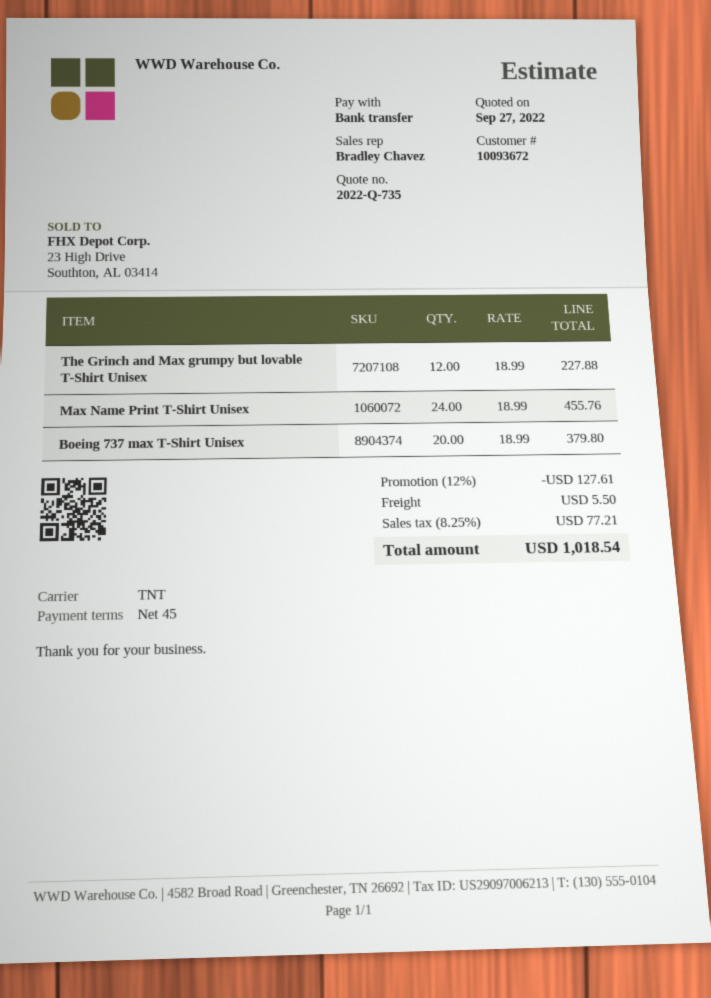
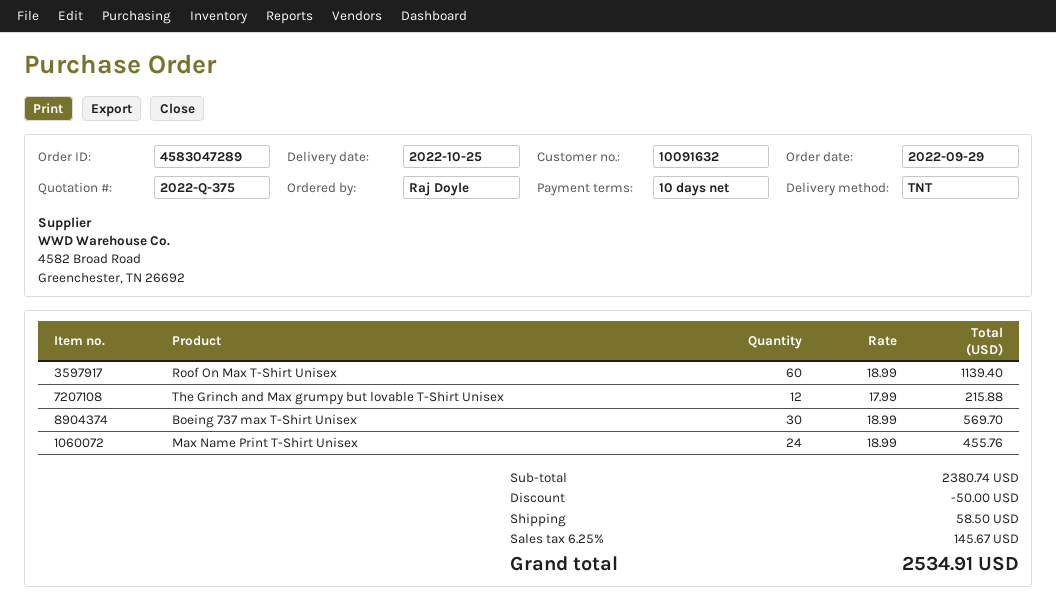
quote number: 2022-Q-735 -> 2022-Q-375
payment terms: 45 days -> 10 days
customer number: 10093672 -> 10091632
The Grinch and Max grumpy but lovable T-Shirt Unisex: 12 x 18.99 = 227.88 -> 12 x 17.99 = 215.88
Boeing 737 max T-Shirt Unisex: 20 x 18.99 = 379.80 -> 30 x 18.99 = 569.70
Roof On Max T-Shirt Unisex: none -> 60 x 18.99 = 1139.40
discount: 127.61 -> 50.00
shipping: 5.50 -> 58.50
tax: 8.25% = 77.21 -> 6.25% = 145.67
total: 1018.54 -> 2534.91

